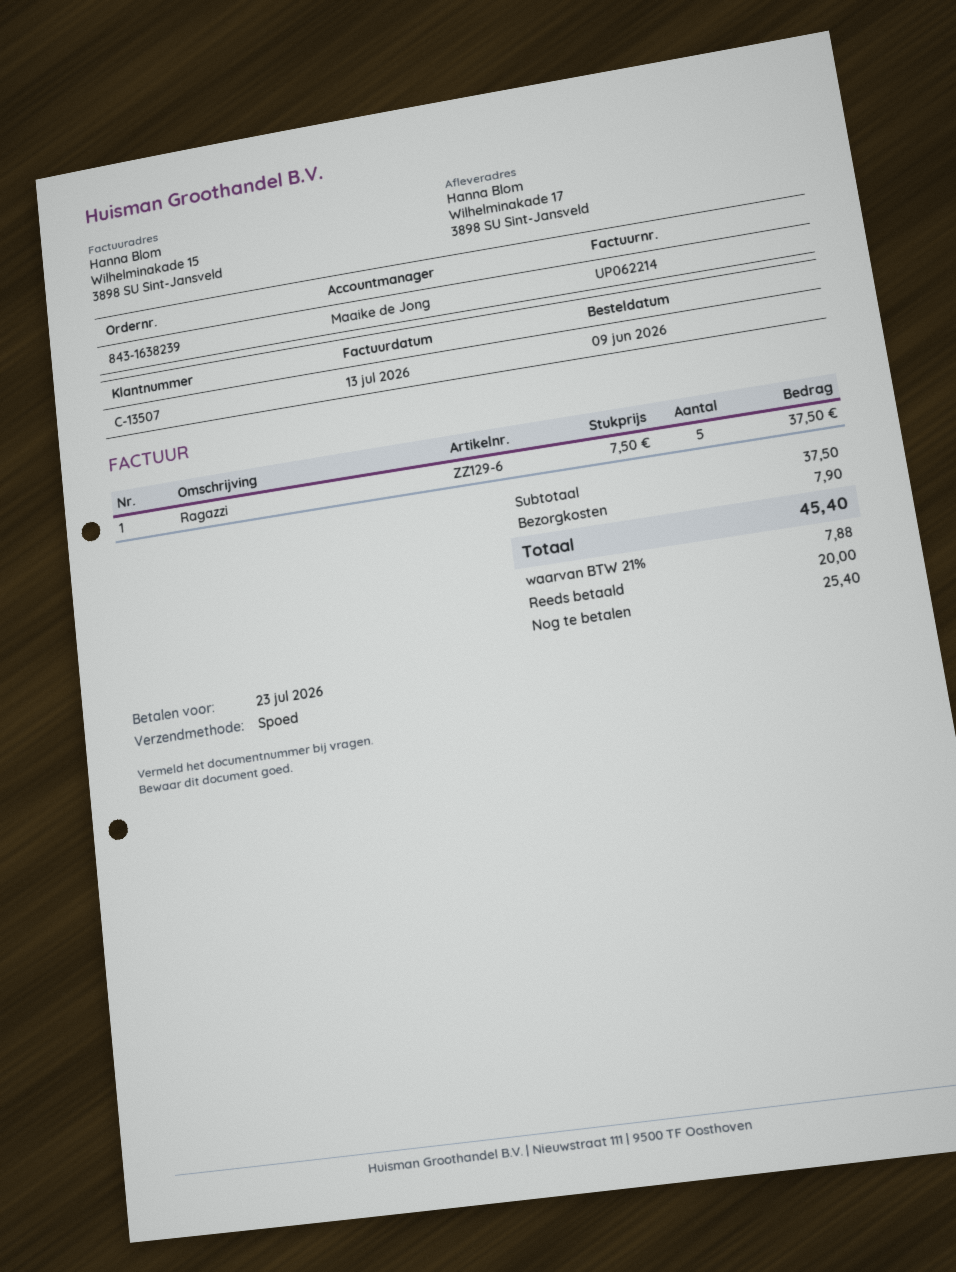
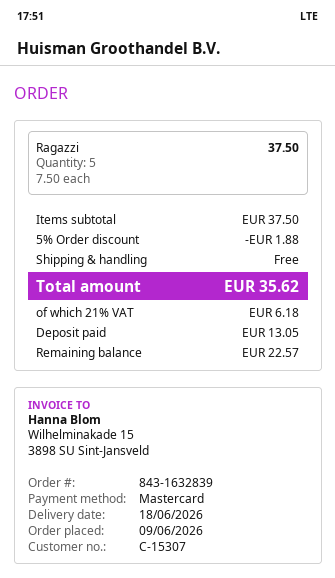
order number: 843-1638239 -> 843-1632839
customer number: C-13507 -> C-15307
discount: none -> 5% = 1.88
shipping: 7.90 -> 0.00
tax: 21% = 7.88 -> 21% = 6.18
total: 45.40 -> 35.62
deposit: 20.00 -> 13.05
balance: 25.40 -> 22.57

